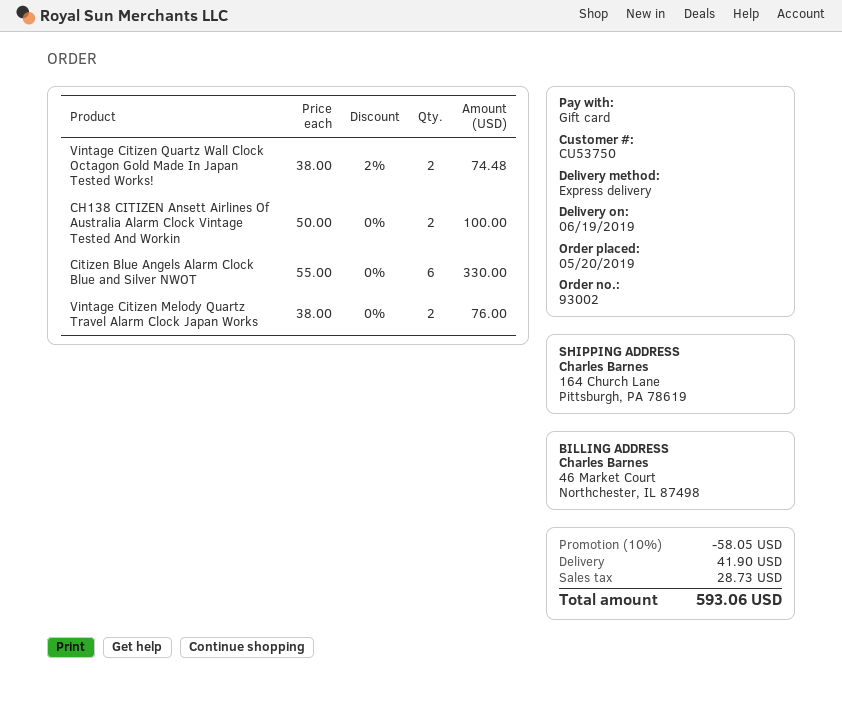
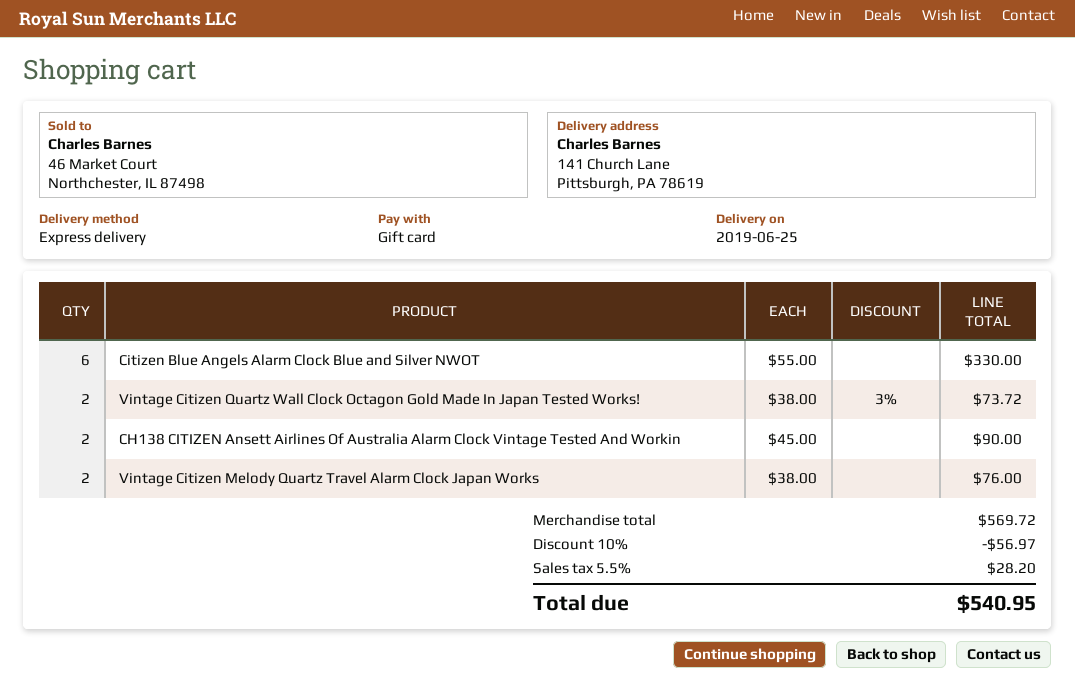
delivery date: 2019-06-19 -> 2019-06-25
ship to: 164 Church Lane, Pittsburgh, PA 78619 -> 141 Church Lane, Pittsburgh, PA 78619
Vintage Citizen Quartz Wall Clock Octagon Gold Made In Japan Tested Works!: 2 x 38.00 - 2% = 74.48 -> 2 x 38.00 - 3% = 73.72
CH138 CITIZEN Ansett Airlines Of Australia Alarm Clock Vintage Tested And Workin: 2 x 50.00 = 100.00 -> 2 x 45.00 = 90.00
discount: 10% = 58.05 -> 10% = 56.97
shipping: 41.90 -> none
tax: 28.73 -> 28.20
total: 593.06 -> 540.95

